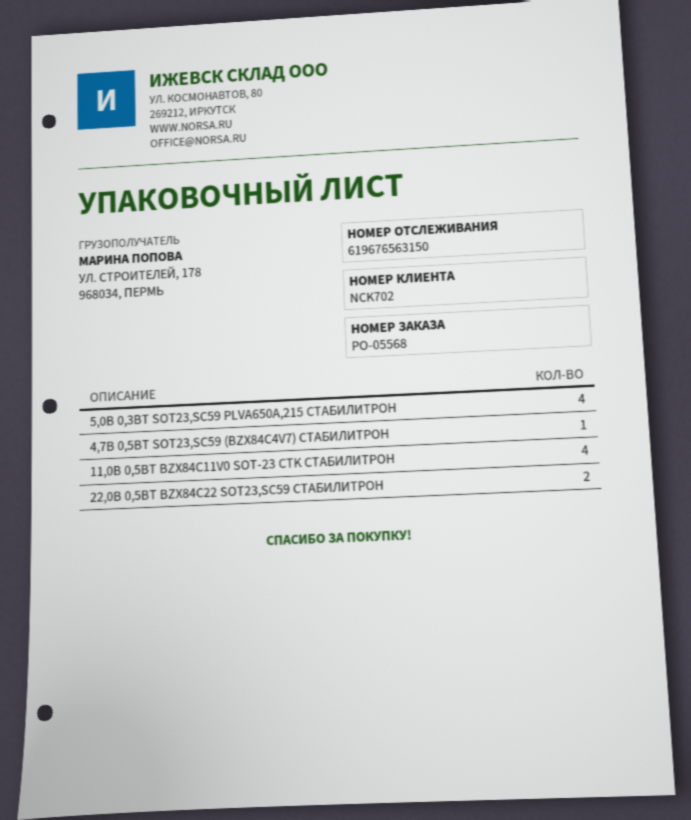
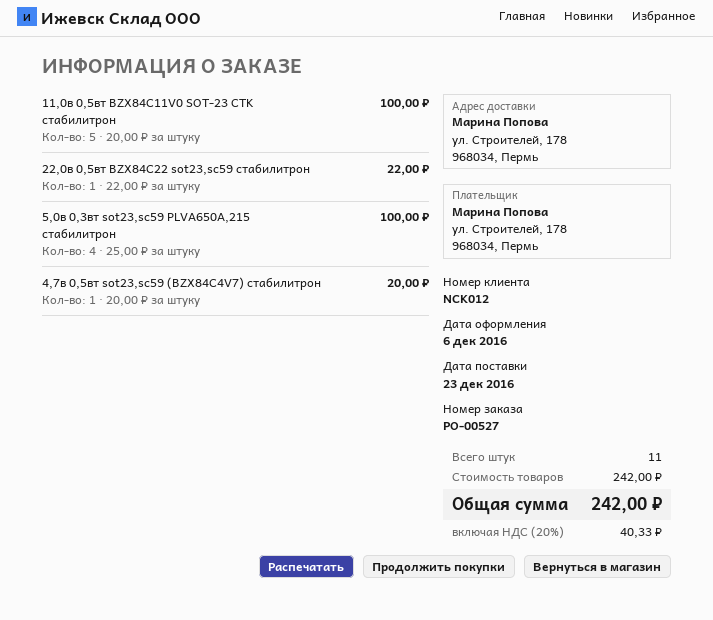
order number: PO-05568 -> PO-00527
customer number: NCK702 -> NCK012
11,0В 0,5ВТ BZX84C11V0 SOT-23 CTK СТАБИЛИТРОН: 4 -> 5
22,0В 0,5ВТ BZX84C22 SOT23,SC59 СТАБИЛИТРОН: 2 -> 1

